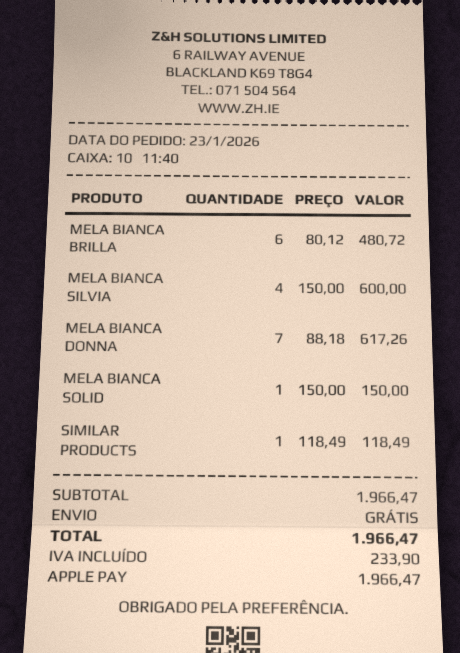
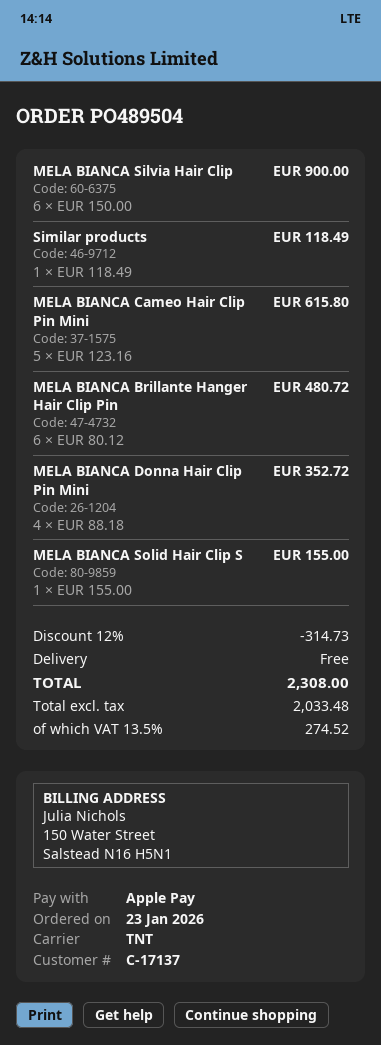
MELA BIANCA SILVIA: 4 x 150.00 = 600.00 -> 6 x 150.00 = 900.00
MELA BIANCA DONNA: 7 x 88.18 = 617.26 -> 4 x 88.18 = 352.72
MELA BIANCA SOLID: 1 x 150.00 = 150.00 -> 1 x 155.00 = 155.00
MELA BIANCA Cameo Hair Clip Pin Mini: none -> 5 x 123.16 = 615.80
discount: none -> 12% = 314.73
tax: 233.90 -> 274.52
total: 1966.47 -> 2308.00

